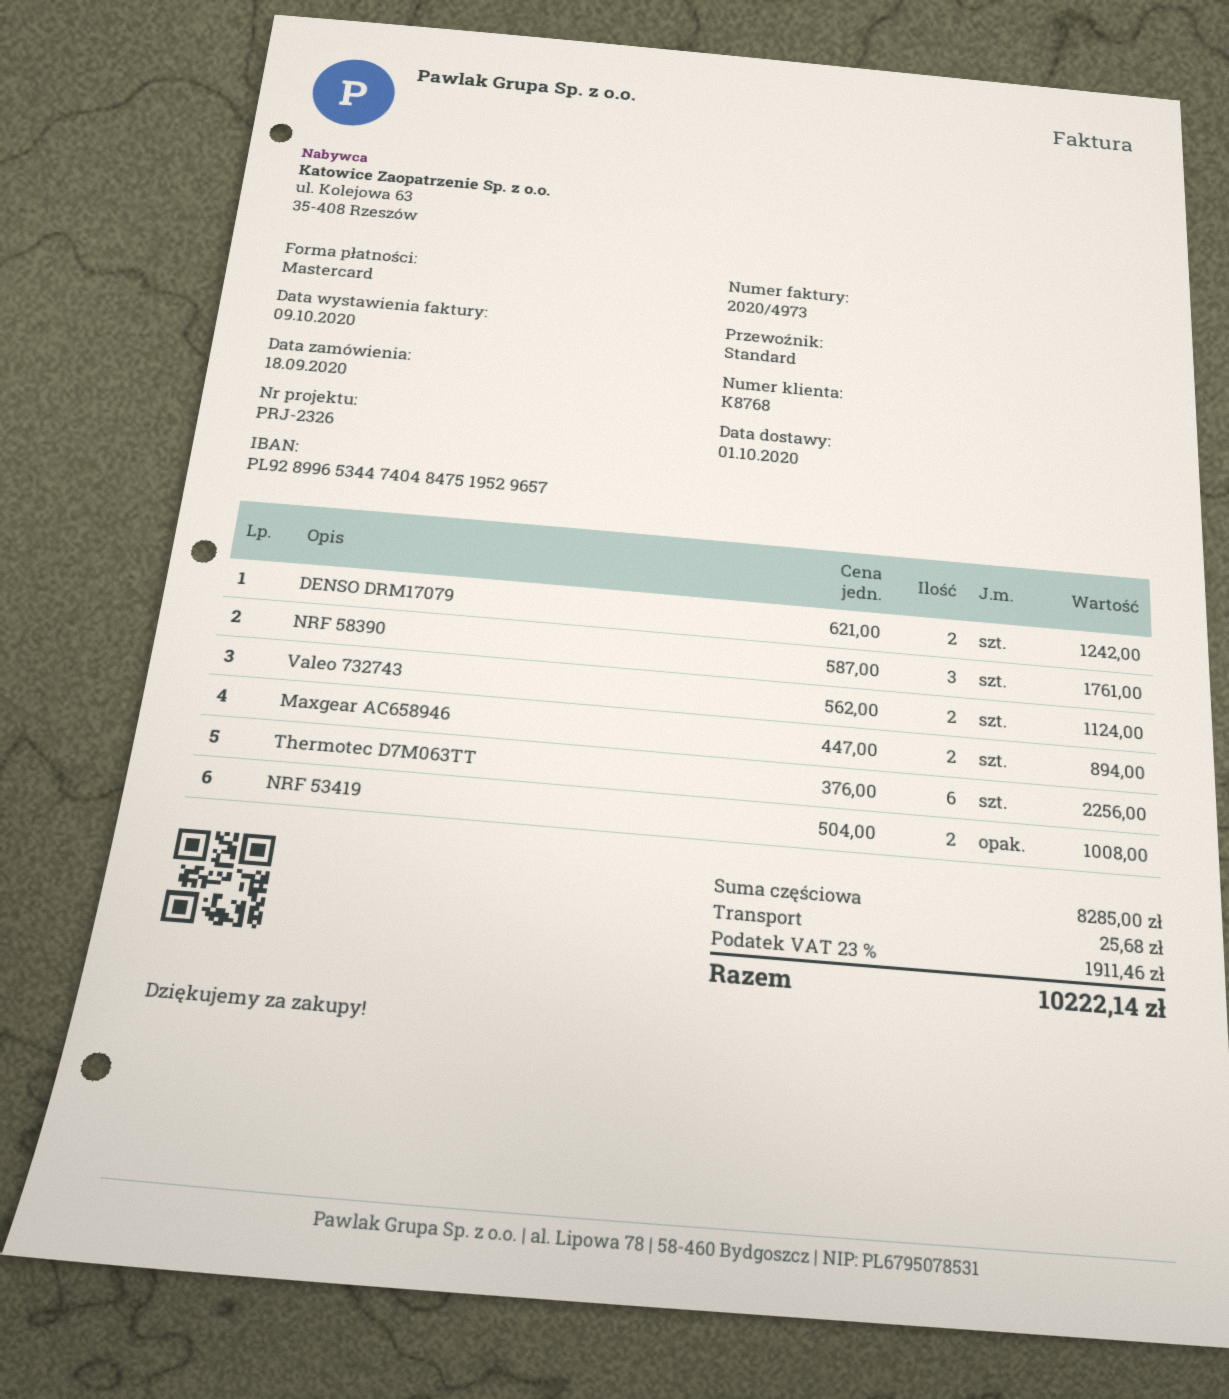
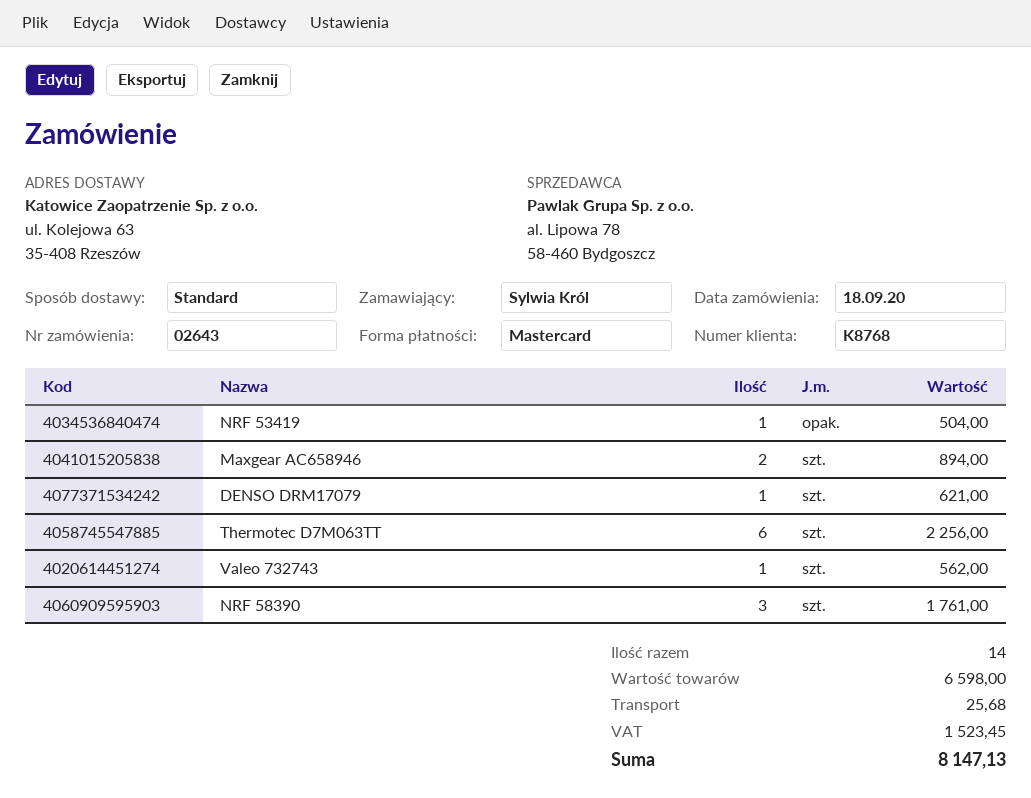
DENSO DRM17079: 2 for 1242.00 -> 1 for 621.00
Valeo 732743: 2 for 1124.00 -> 1 for 562.00
NRF 53419: 2 for 1008.00 -> 1 for 504.00
subtotal: 8285.00 -> 6598.00
tax: 1911.46 -> 1523.45
total: 10222.14 -> 8147.13

